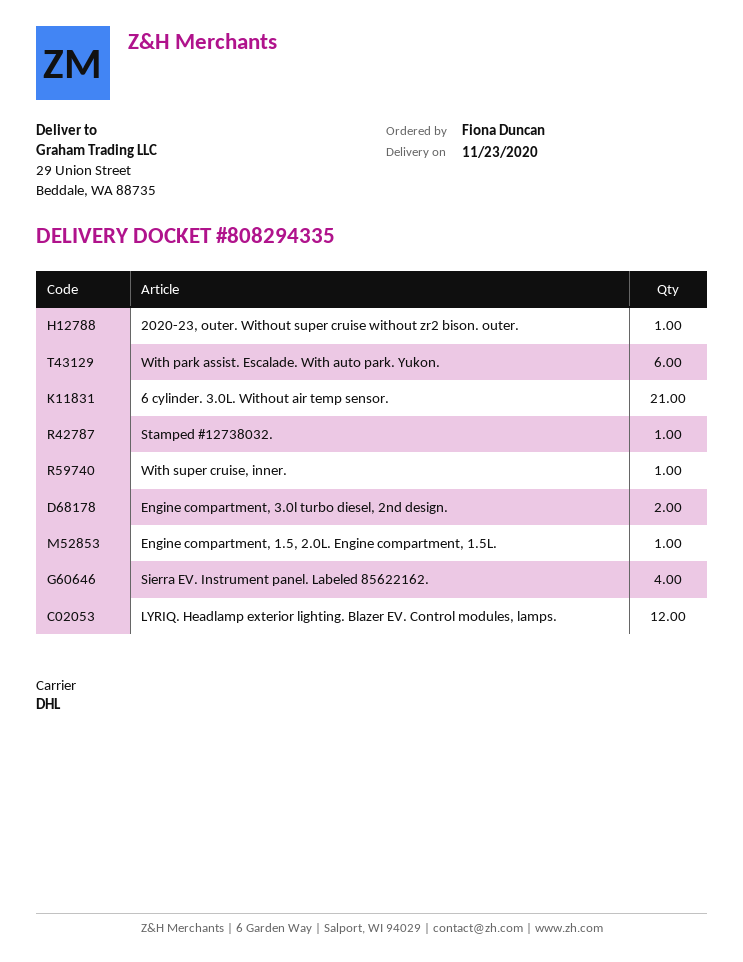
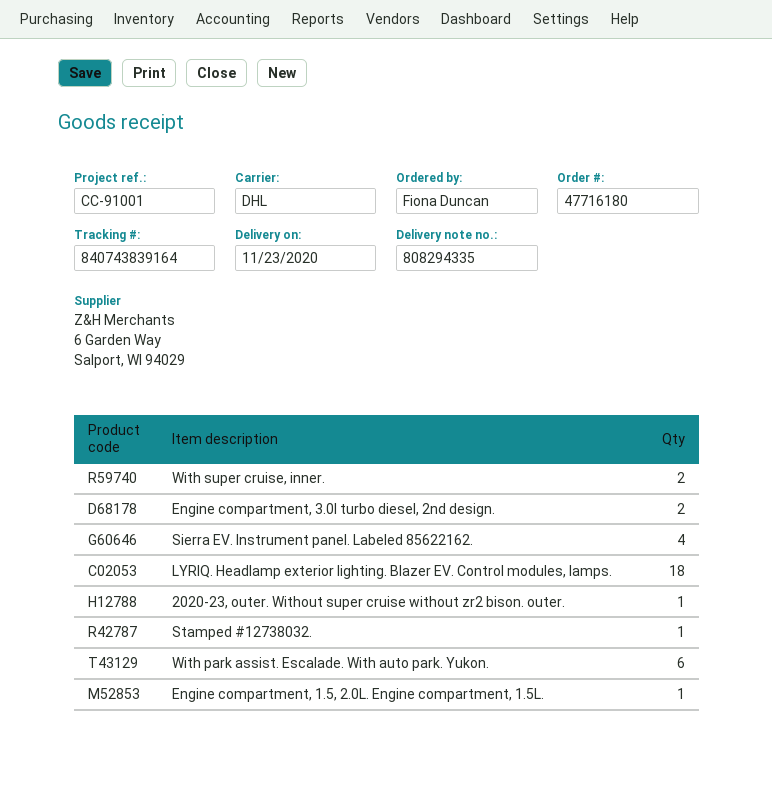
6 cylinder. 3.0L. Without air temp sensor.: 21 -> none
With super cruise, inner.: 1 -> 2
LYRIQ. Headlamp exterior lighting. Blazer EV. Control modules, lamps.: 12 -> 18

